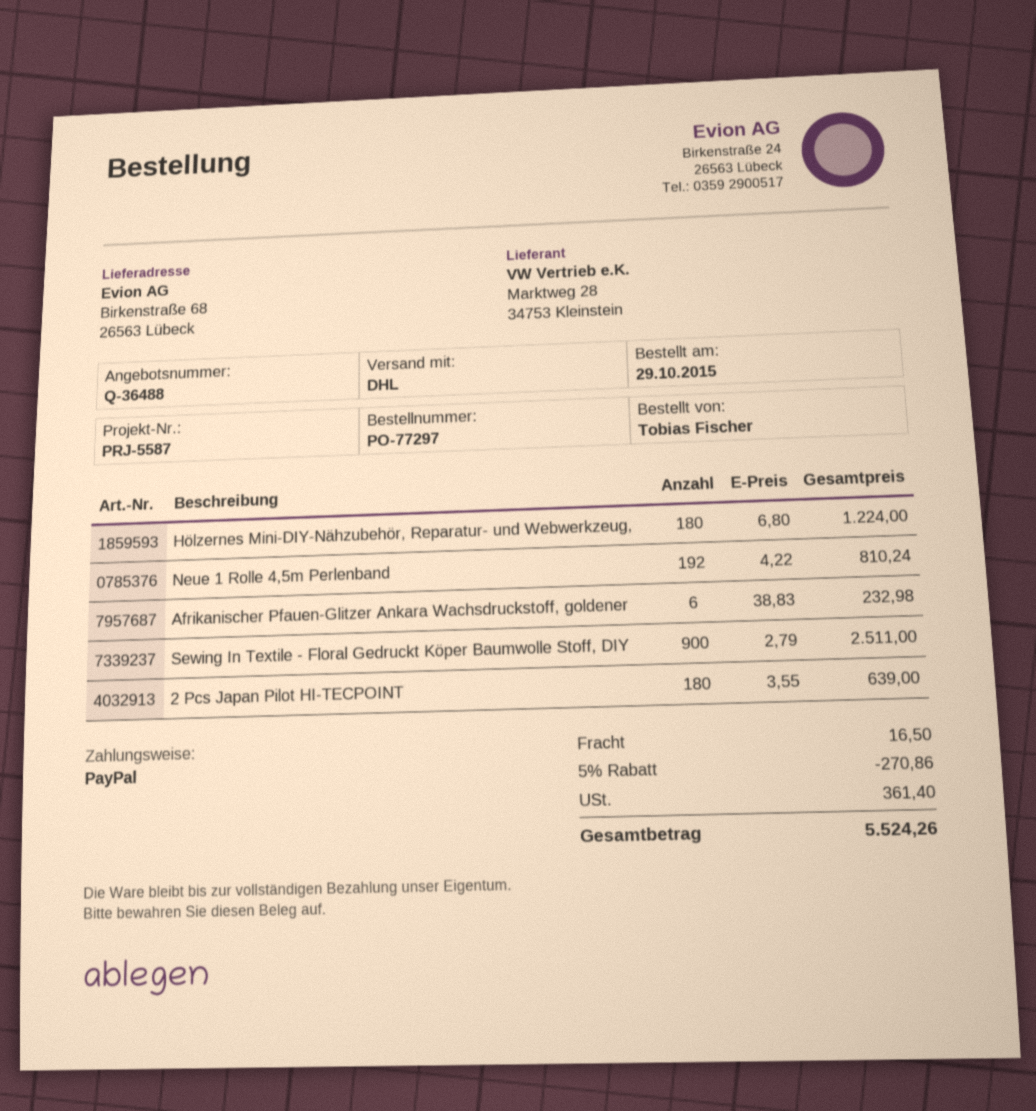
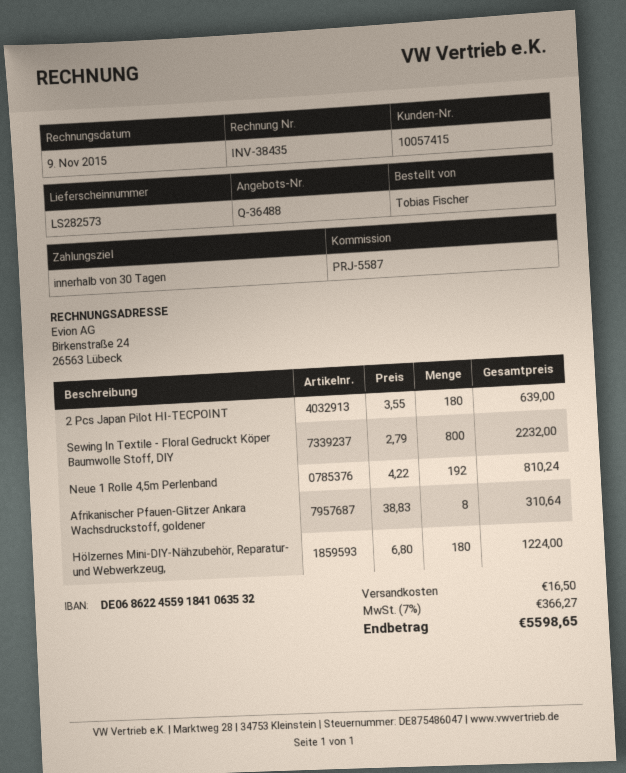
Afrikanischer Pfauen-Glitzer Ankara Wachsdruckstoff, goldener: 6 x 38.83 = 232.98 -> 8 x 38.83 = 310.64
Sewing In Textile - Floral Gedruckt Köper Baumwolle Stoff, DIY: 900 x 2.79 = 2511.00 -> 800 x 2.79 = 2232.00
discount: 5% = 270.86 -> none
tax: 361.40 -> 366.27
total: 5524.26 -> 5598.65

